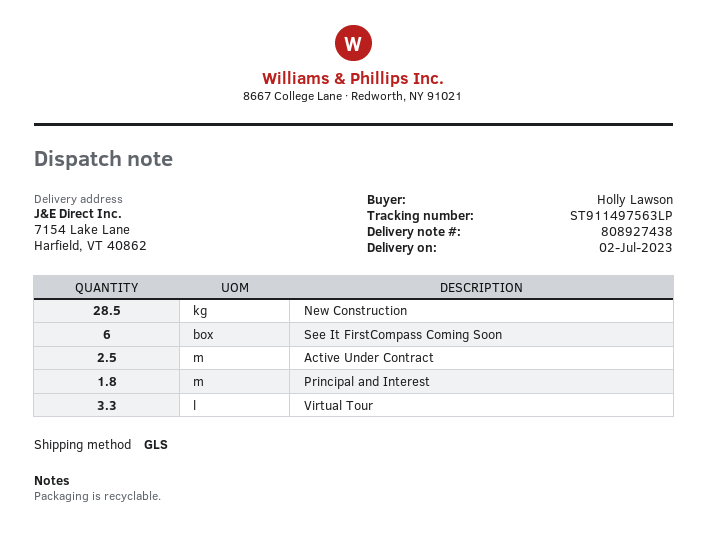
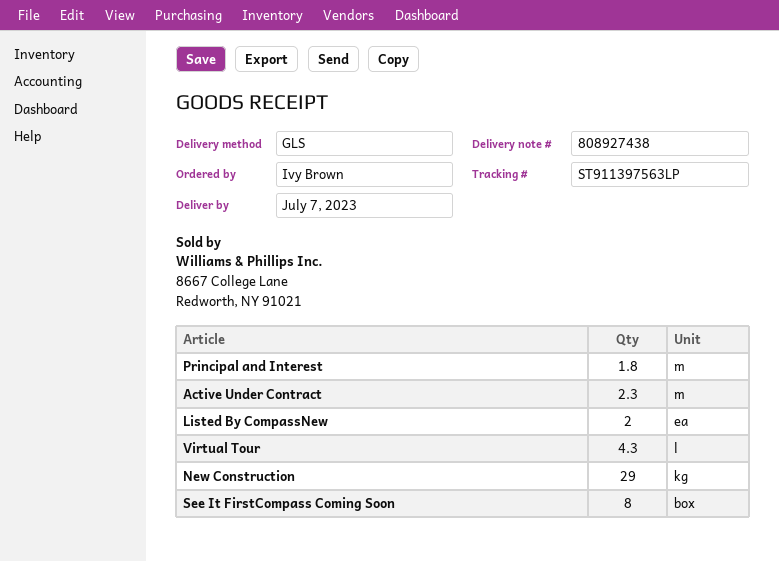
delivery date: 2023-07-02 -> 2023-07-07
ordered by: Holly Lawson -> Ivy Brown
tracking number: ST911497563LP -> ST911397563LP
New Construction: 28.5 -> 29
See It FirstCompass Coming Soon: 6 -> 8
Active Under Contract: 2.5 -> 2.3
Virtual Tour: 3.3 -> 4.3
Listed By CompassNew: none -> 2

